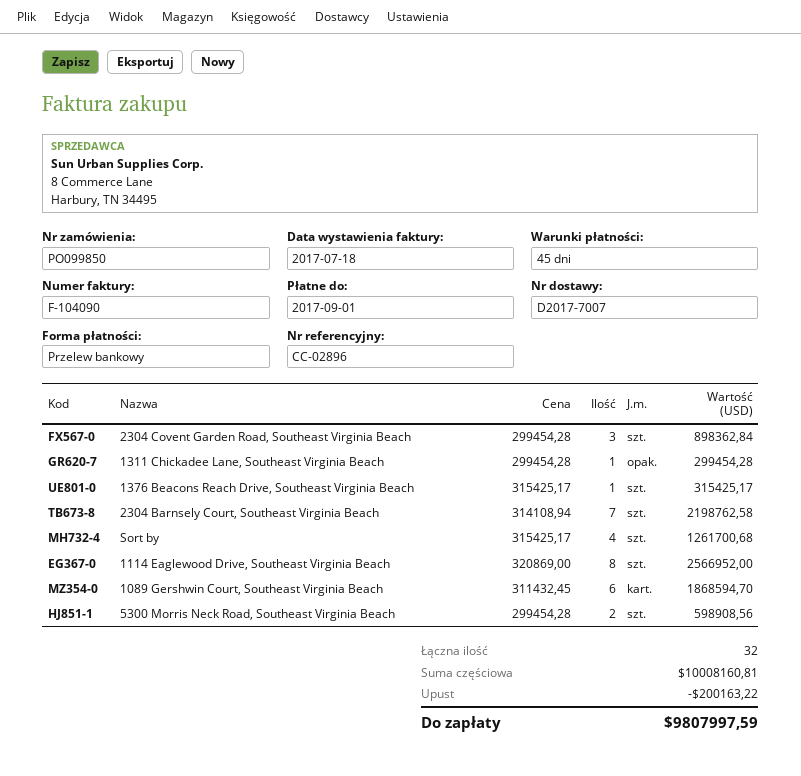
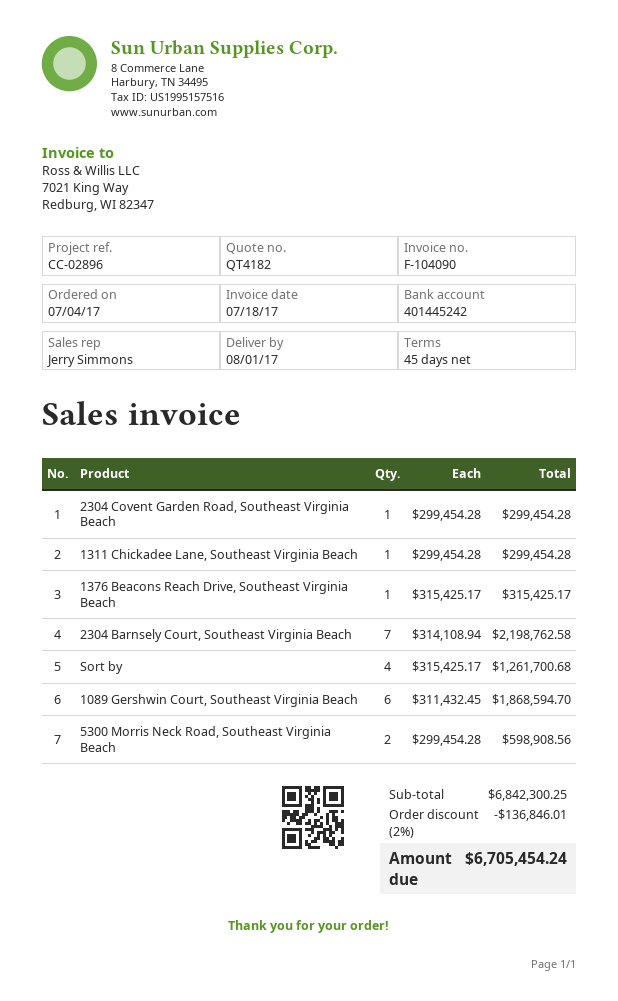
2304 Covent Garden Road, Southeast Virginia Beach: 3 x 299454.28 = 898362.84 -> 1 x 299454.28 = 299454.28
1114 Eaglewood Drive, Southeast Virginia Beach: 8 x 320869.00 = 2566952.00 -> none
subtotal: 10008160.81 -> 6842300.25
discount: 200163.22 -> 136846.01
total: 9807997.59 -> 6705454.24

